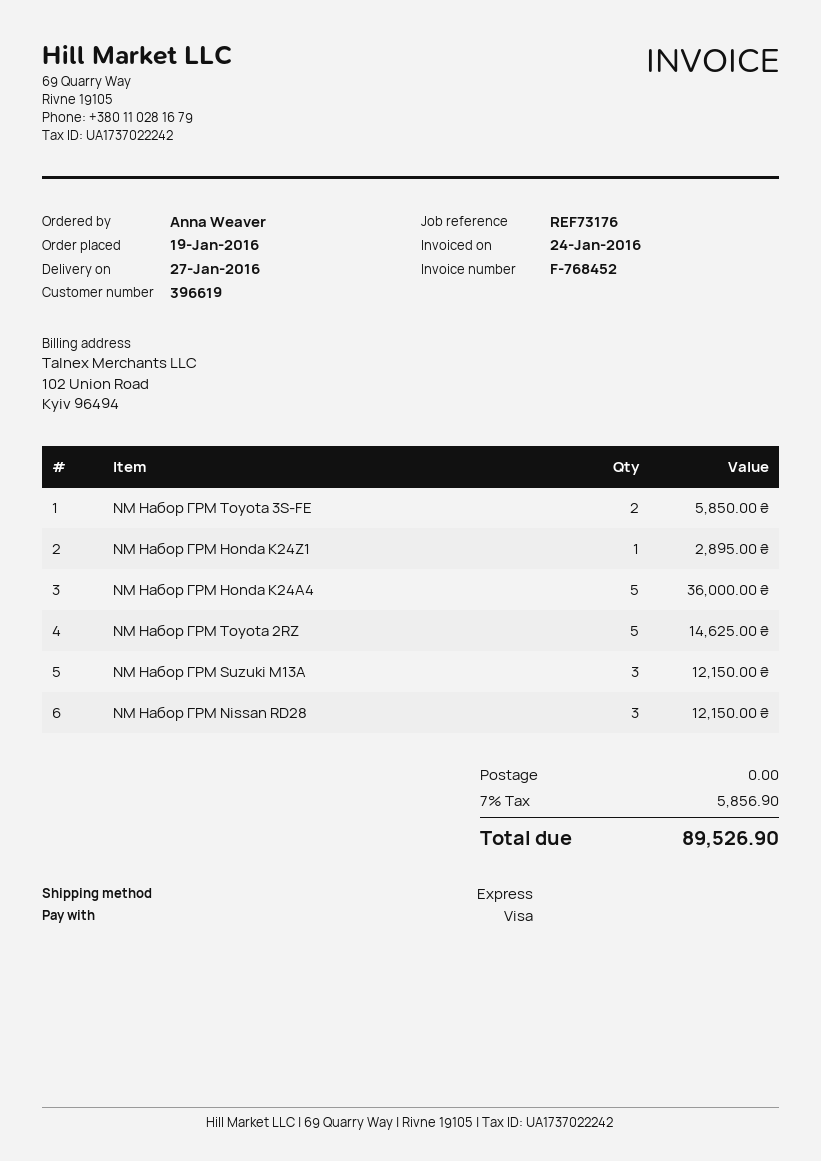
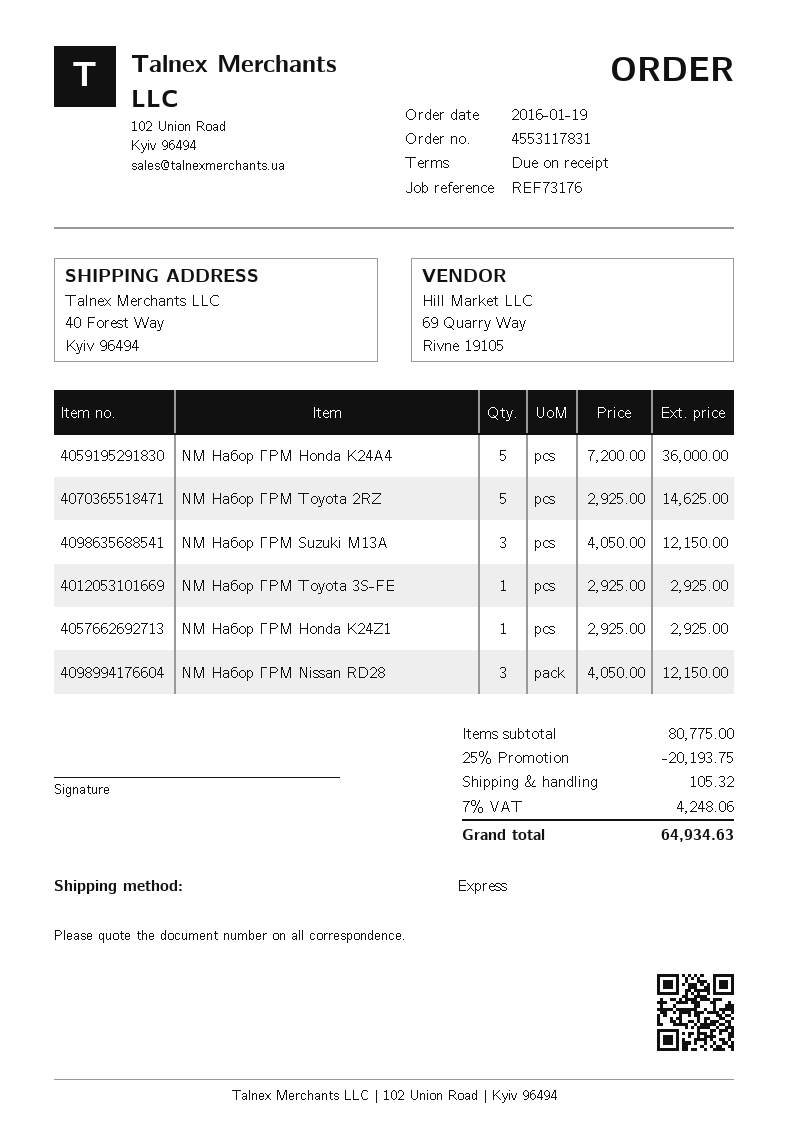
NM Набор ГРМ Toyota 3S-FE: 2 for 5850.00 -> 1 for 2925.00
NM Набор ГРМ Honda K24Z1: 1 for 2895.00 -> 1 for 2925.00
discount: none -> 25% = 20193.75
shipping: 0.00 -> 105.32
tax: 7% = 5856.90 -> 7% = 4248.06
total: 89526.90 -> 64934.63

